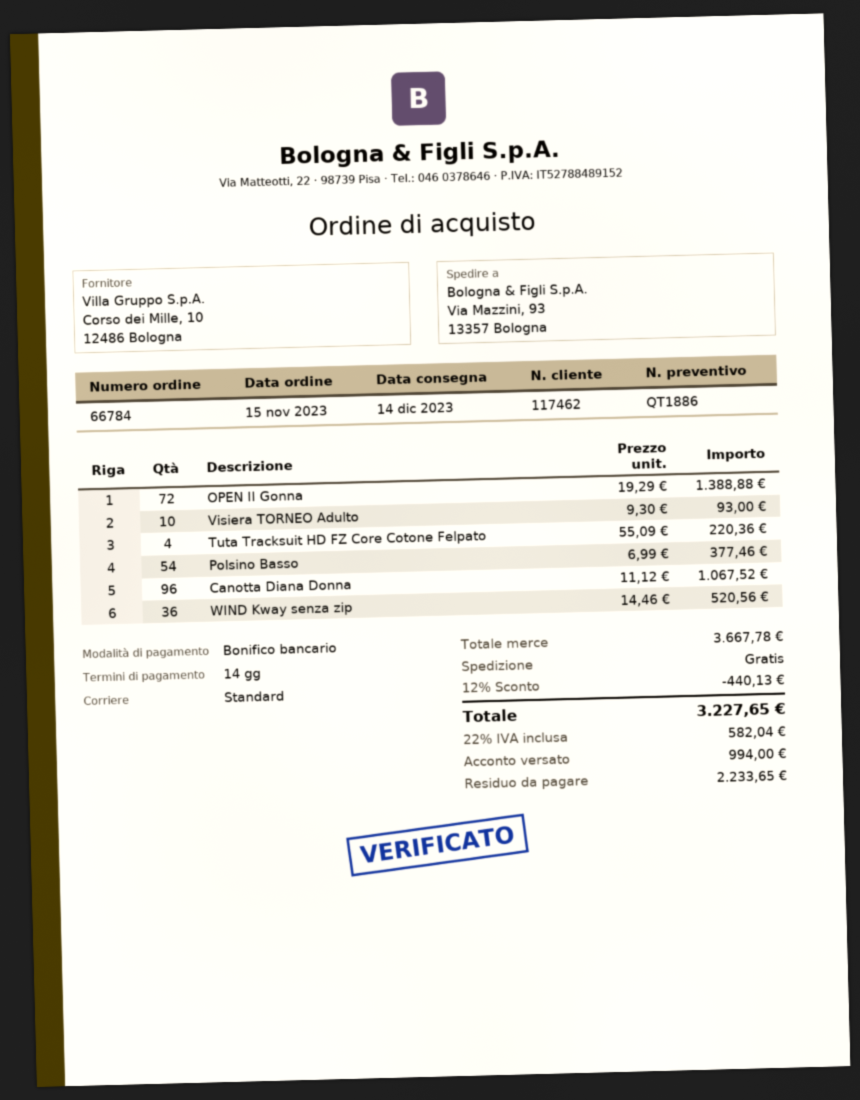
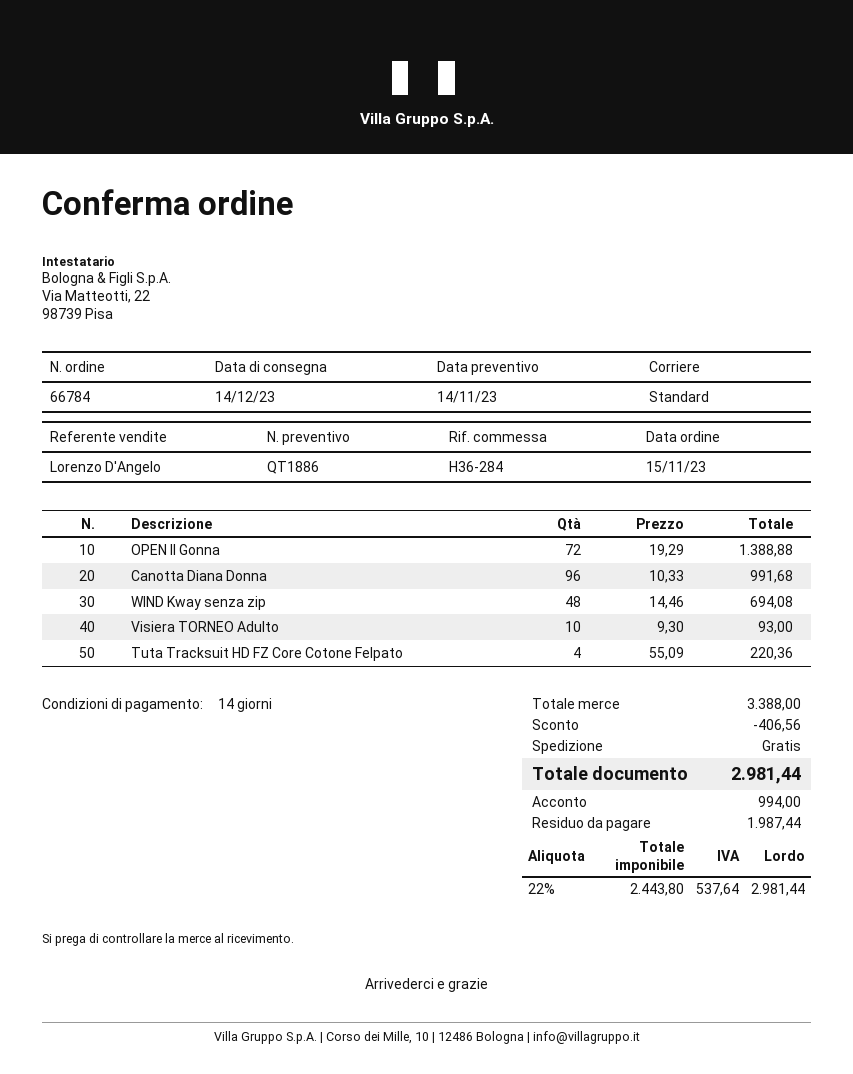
Polsino Basso: 54 x 6.99 = 377.46 -> none
Canotta Diana Donna: 96 x 11.12 = 1067.52 -> 96 x 10.33 = 991.68
WIND Kway senza zip: 36 x 14.46 = 520.56 -> 48 x 14.46 = 694.08
subtotal: 3667.78 -> 3388.00
discount: 440.13 -> 406.56
tax: 22% = 582.04 -> 22% = 537.64
total: 3227.65 -> 2981.44
balance: 2233.65 -> 1987.44

